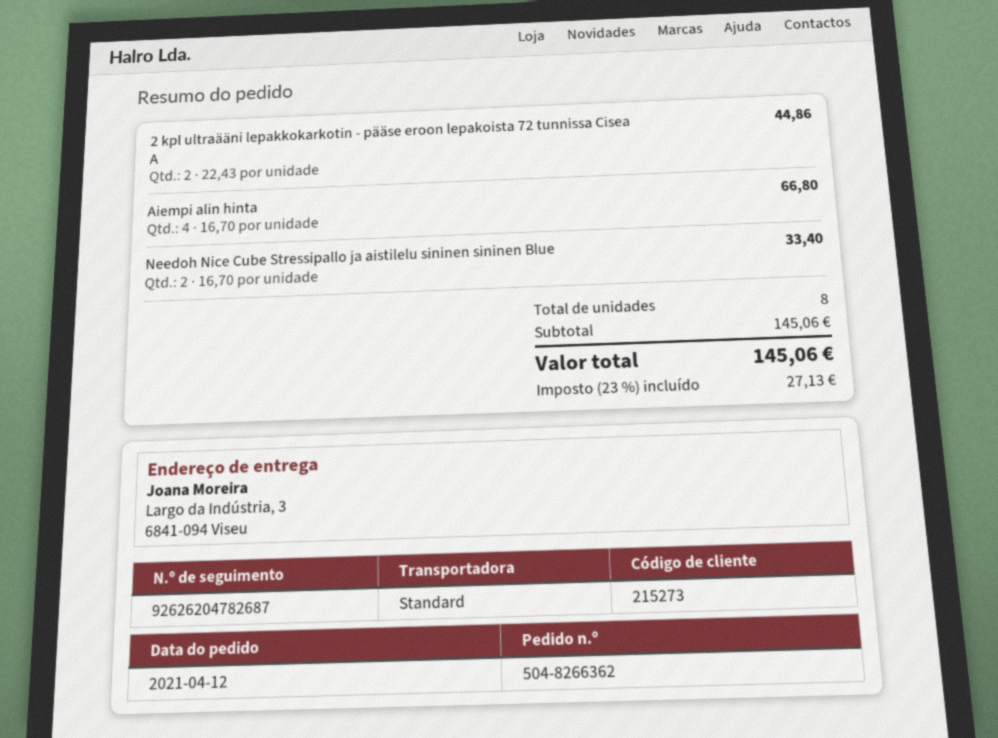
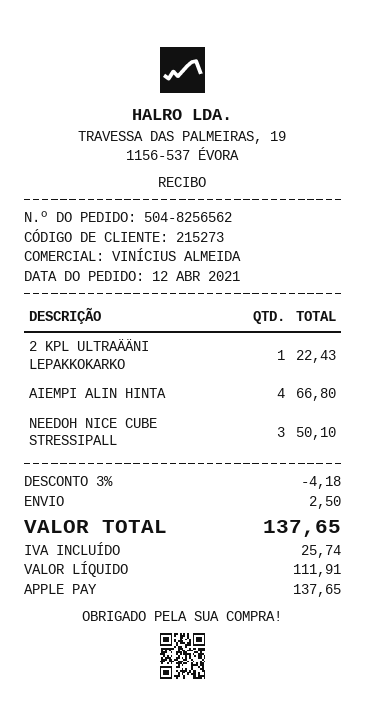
order number: 504-8266362 -> 504-8256562
2 kpl ultraääni lepakkokarkotin - pääse eroon lepakoista 72 tunnissa Cisea A: 2 for 44.86 -> 1 for 22.43
Needoh Nice Cube Stressipallo ja aistilelu sininen sininen Blue: 2 for 33.40 -> 3 for 50.10
discount: none -> 3% = 4.18
shipping: none -> 2.50
tax: 27.13 -> 25.74
total: 145.06 -> 137.65

